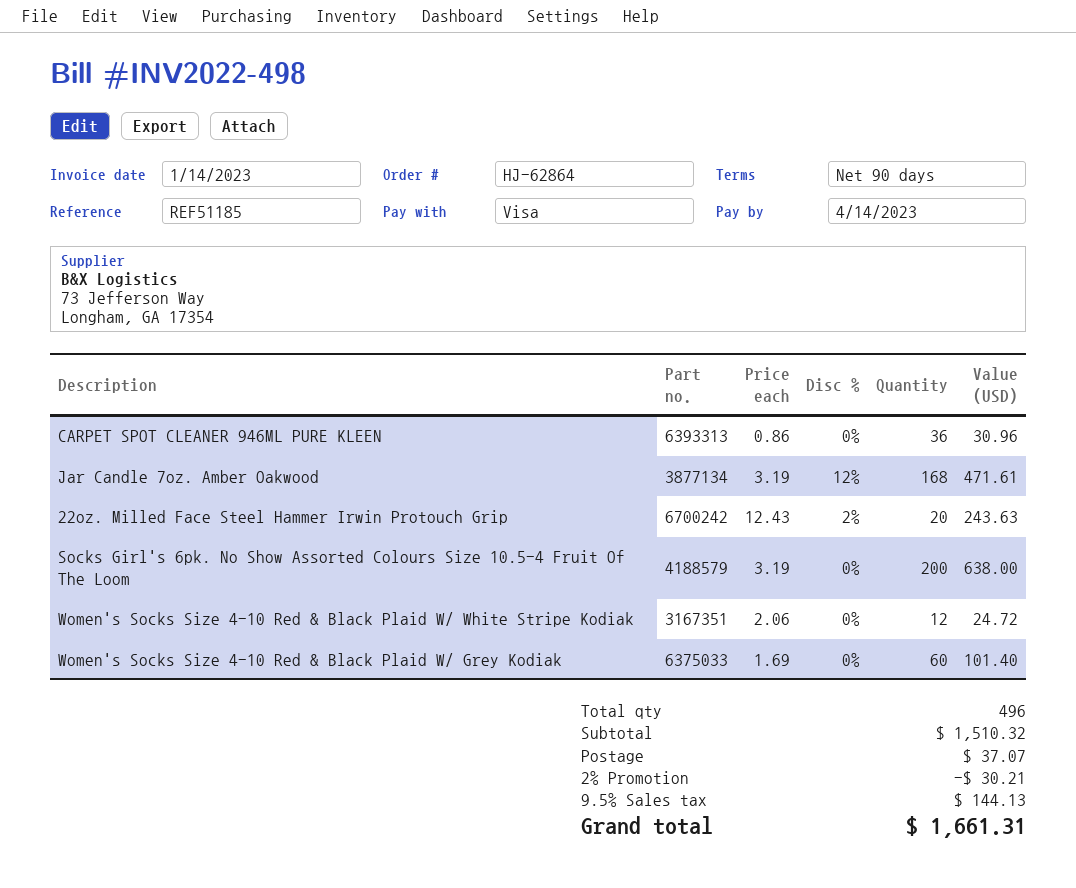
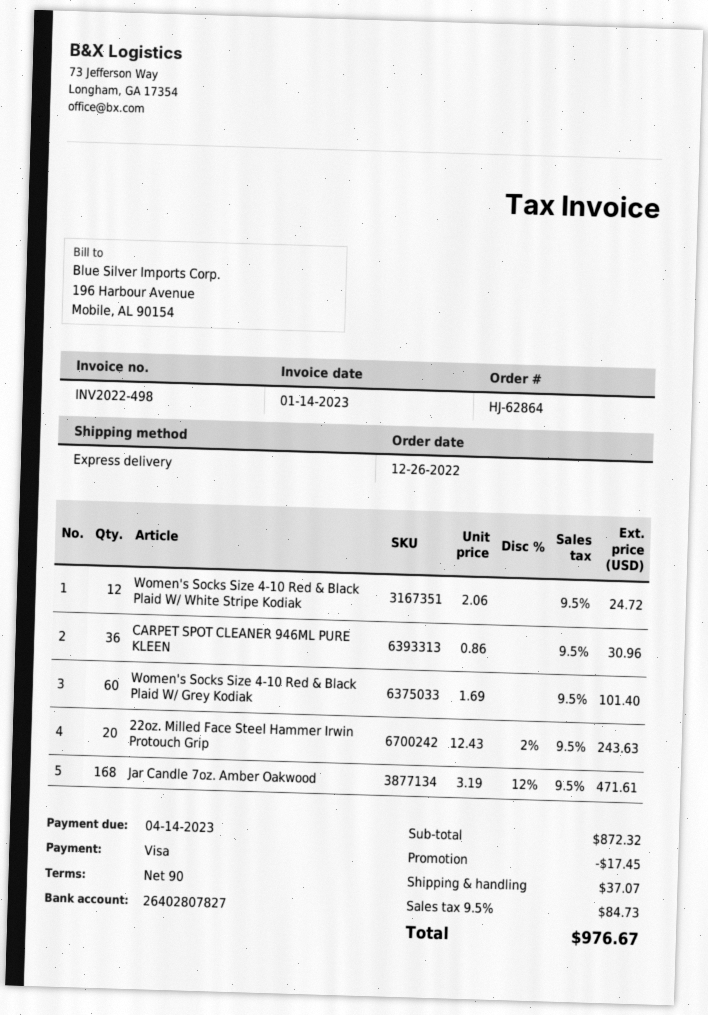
Socks Girl's 6pk. No Show Assorted Colours Size 10.5-4 Fruit Of The Loom: 200 x 3.19 = 638.00 -> none
subtotal: 1510.32 -> 872.32
discount: 30.21 -> 17.45
tax: 9.5% = 144.13 -> 9.5% = 84.73
total: 1661.31 -> 976.67

